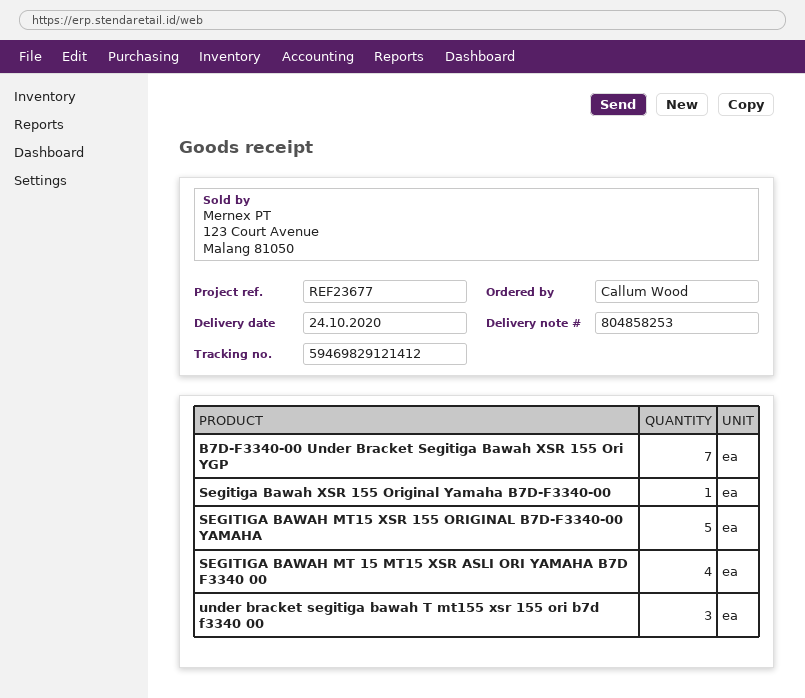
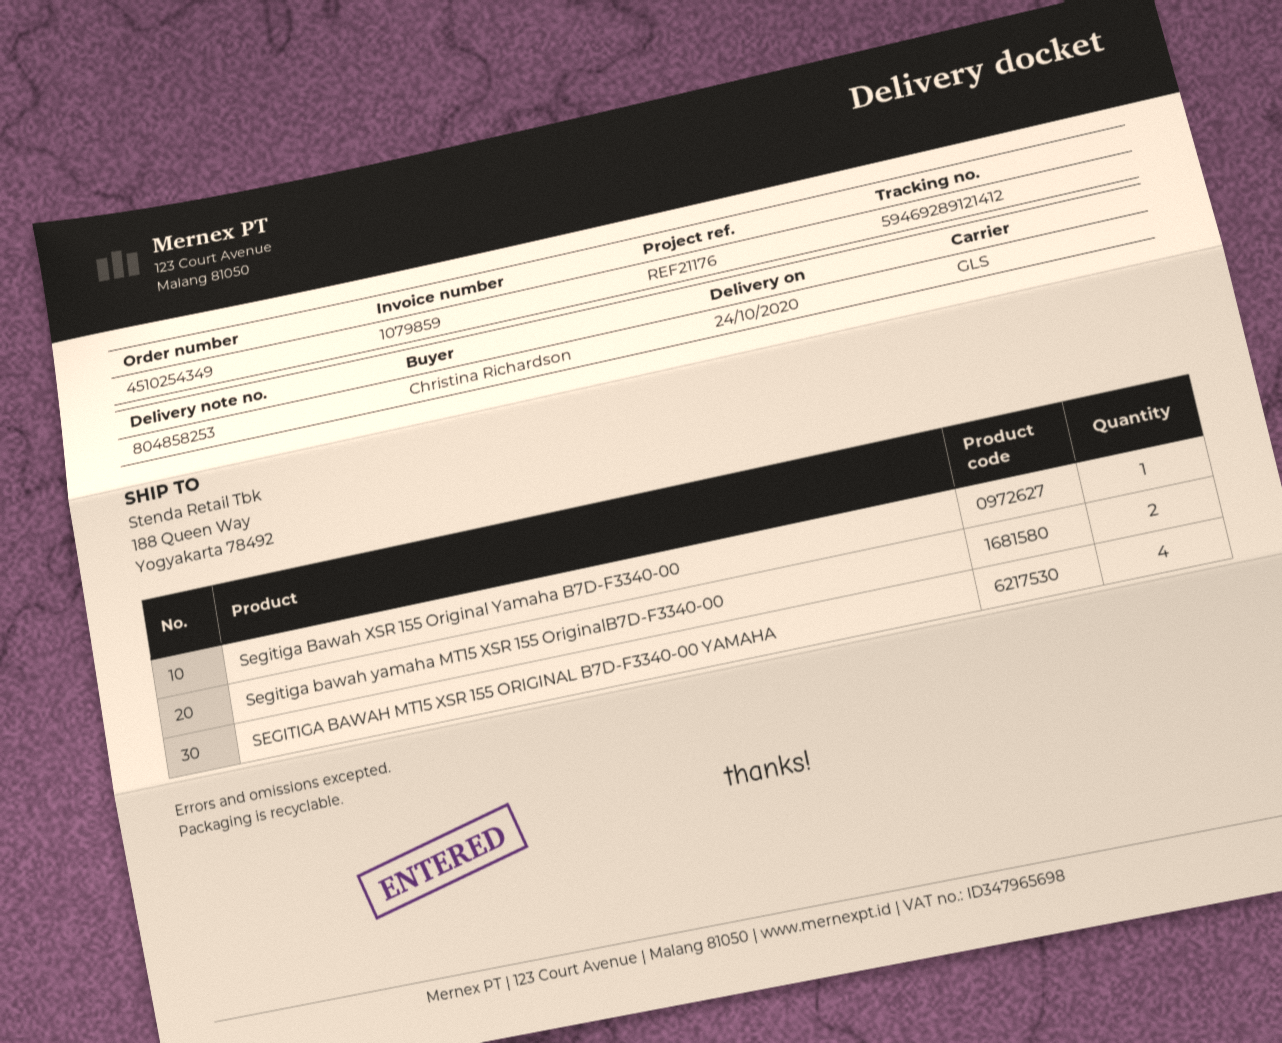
reference: REF23677 -> REF21176
ordered by: Callum Wood -> Christina Richardson
tracking number: 59469829121412 -> 59469289121412
B7D-F3340-00 Under Bracket Segitiga Bawah XSR 155 Ori YGP: 7 -> none
SEGITIGA BAWAH MT15 XSR 155 ORIGINAL B7D-F3340-00 YAMAHA: 5 -> 4
SEGITIGA BAWAH MT 15 MT15 XSR ASLI ORI YAMAHA B7D F3340 00: 4 -> none
under bracket segitiga bawah T mt155 xsr 155 ori b7d f3340 00: 3 -> none
Segitiga bawah yamaha MT15 XSR 155 OriginalB7D-F3340-00: none -> 2

